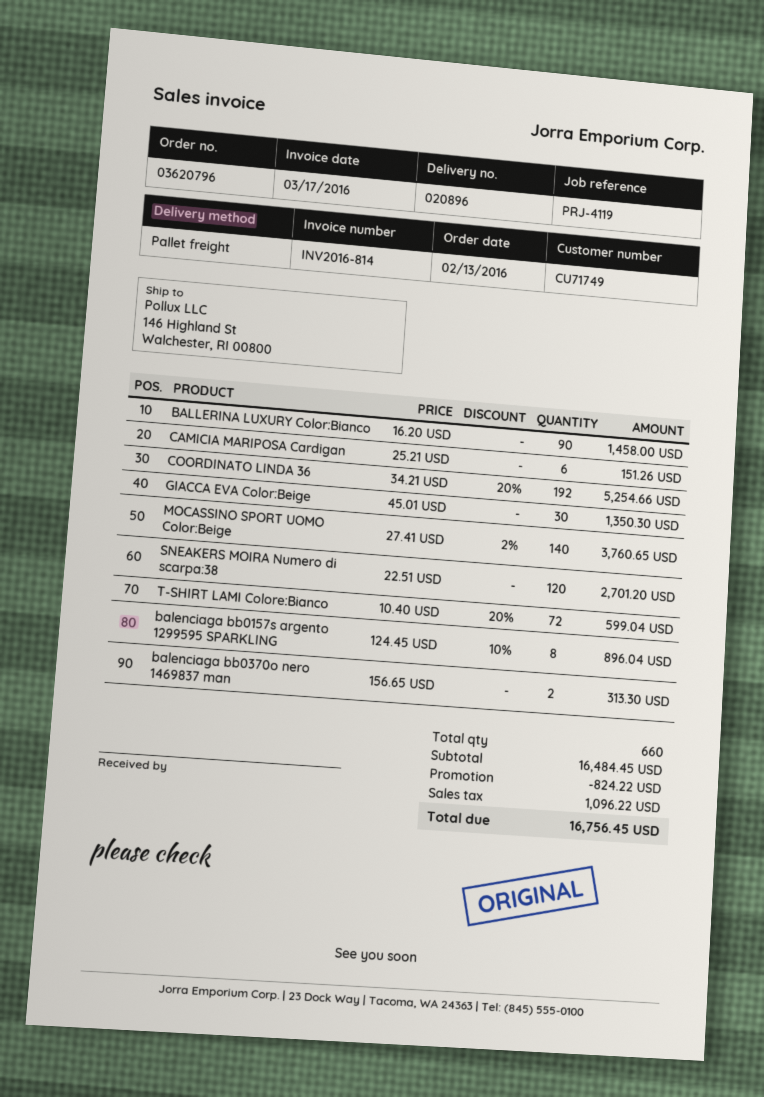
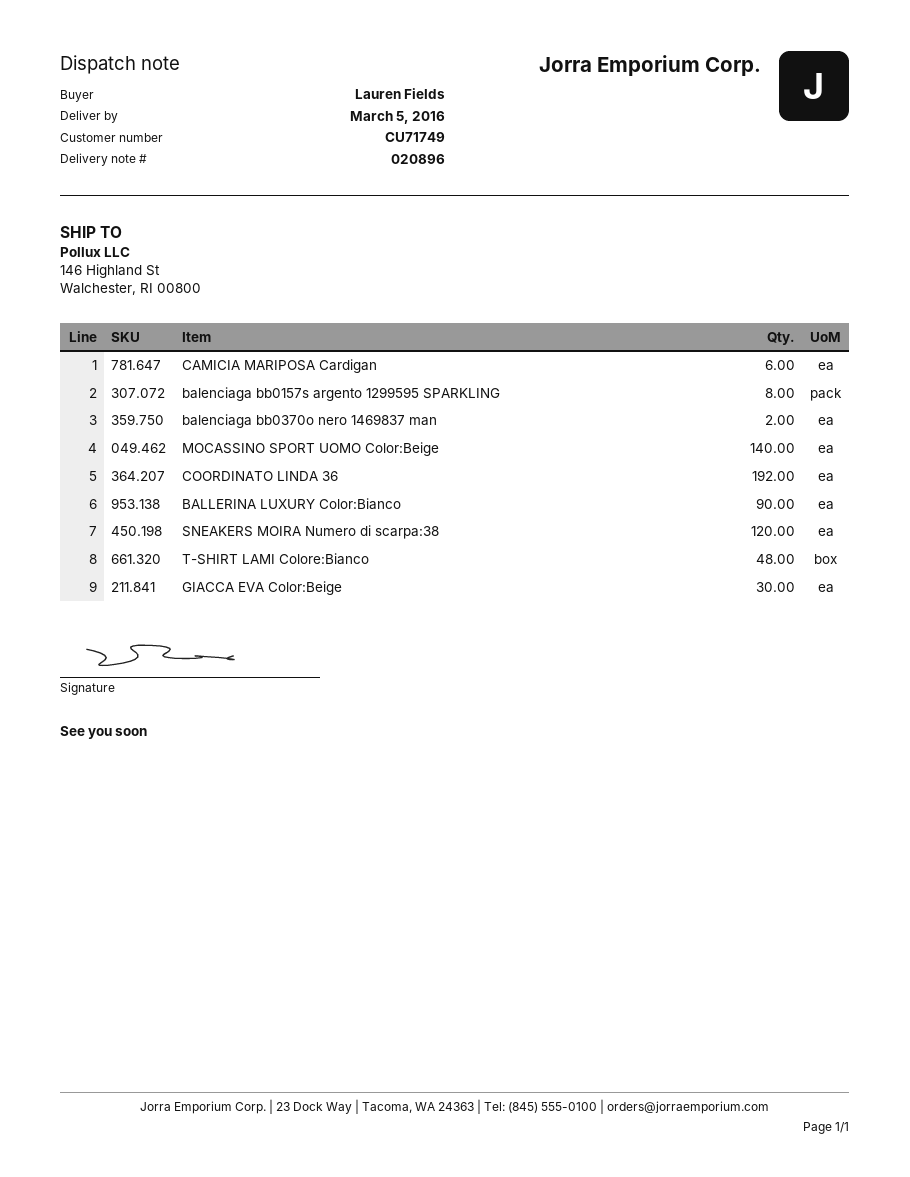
T-SHIRT LAMI Colore:Bianco: 72 -> 48

